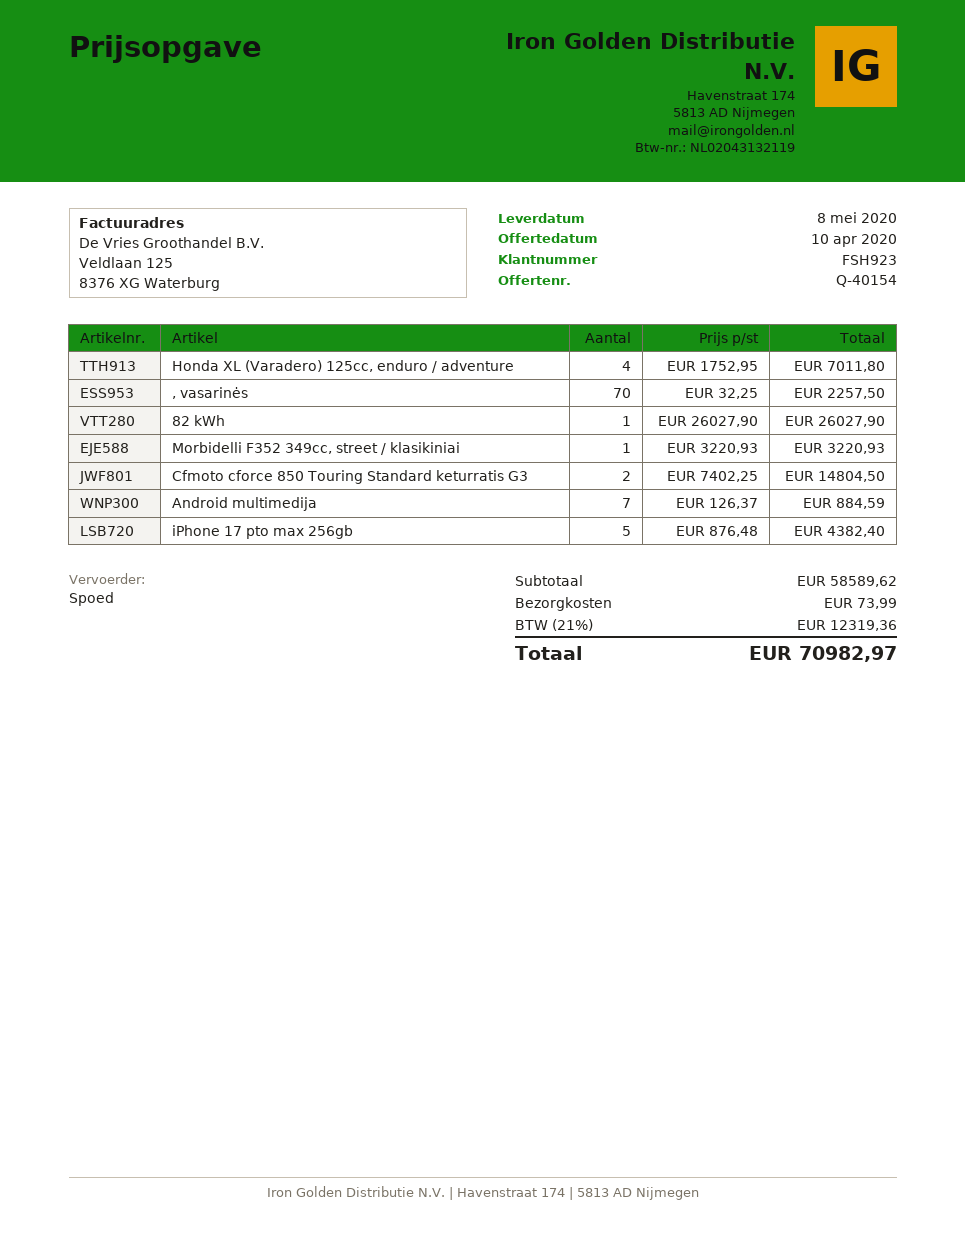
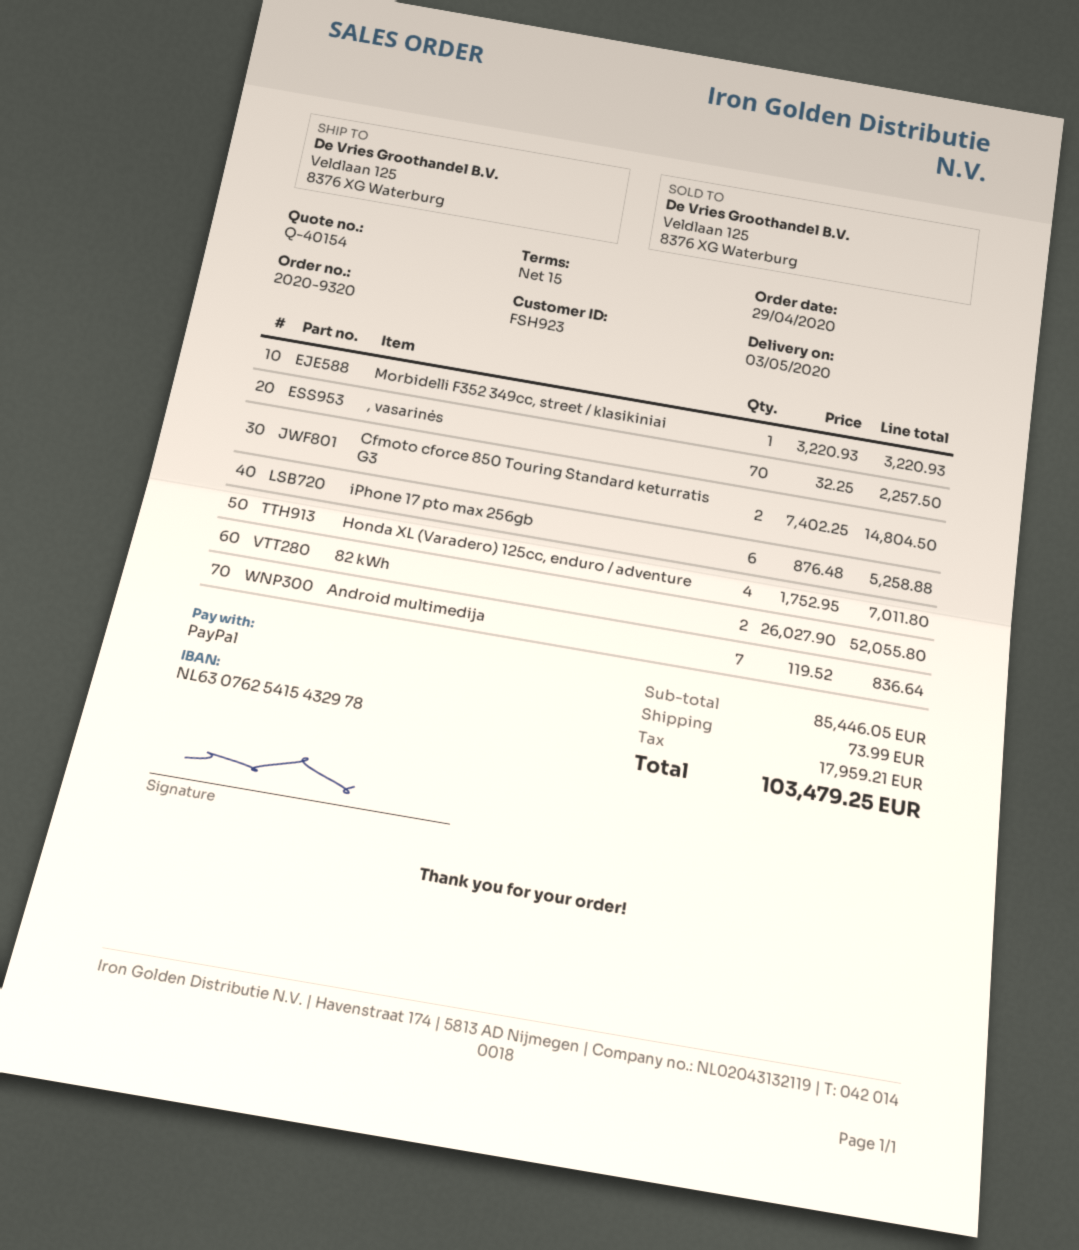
delivery date: 2020-05-08 -> 2020-05-03
82 kWh: 1 x 26027.90 = 26027.90 -> 2 x 26027.90 = 52055.80
Android multimedija: 7 x 126.37 = 884.59 -> 7 x 119.52 = 836.64
iPhone 17 pto max 256gb: 5 x 876.48 = 4382.40 -> 6 x 876.48 = 5258.88
subtotal: 58589.62 -> 85446.05
tax: 12319.36 -> 17959.21
total: 70982.97 -> 103479.25

